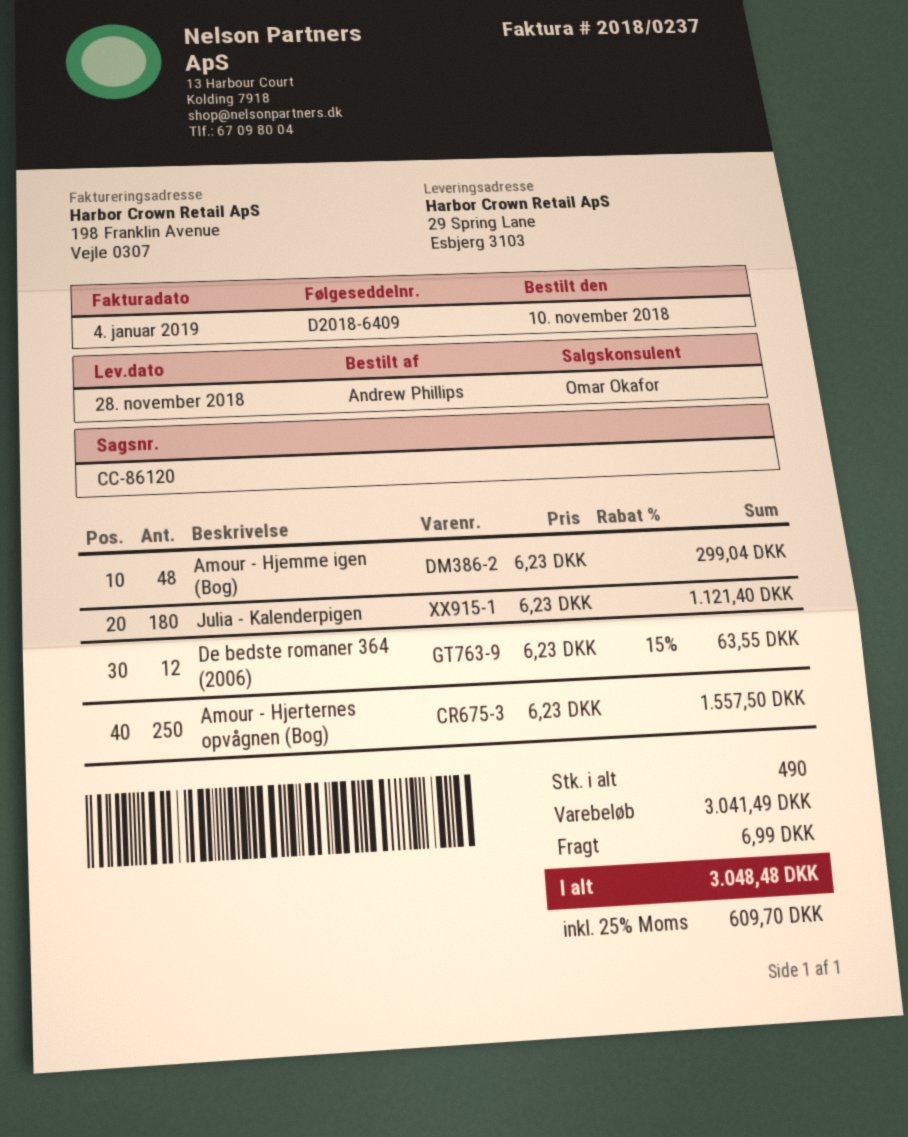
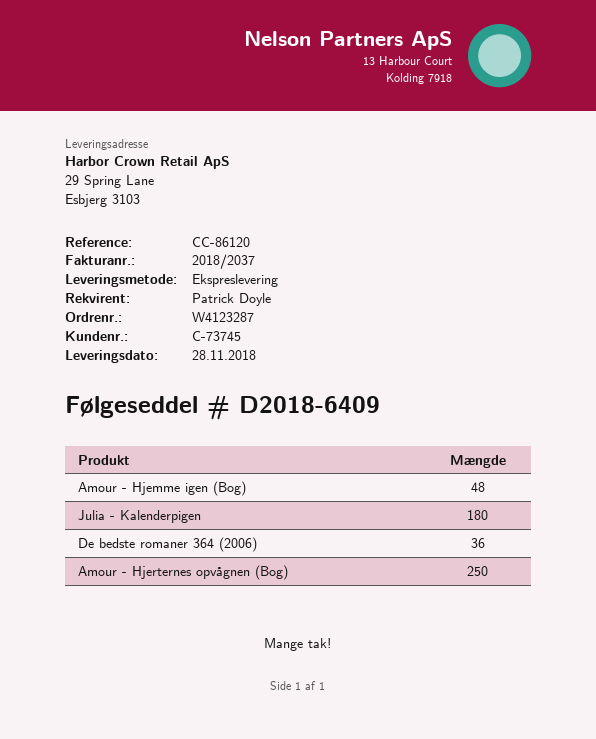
invoice number: 2018/0237 -> 2018/2037
ordered by: Andrew Phillips -> Patrick Doyle
De bedste romaner 364 (2006): 12 -> 36

